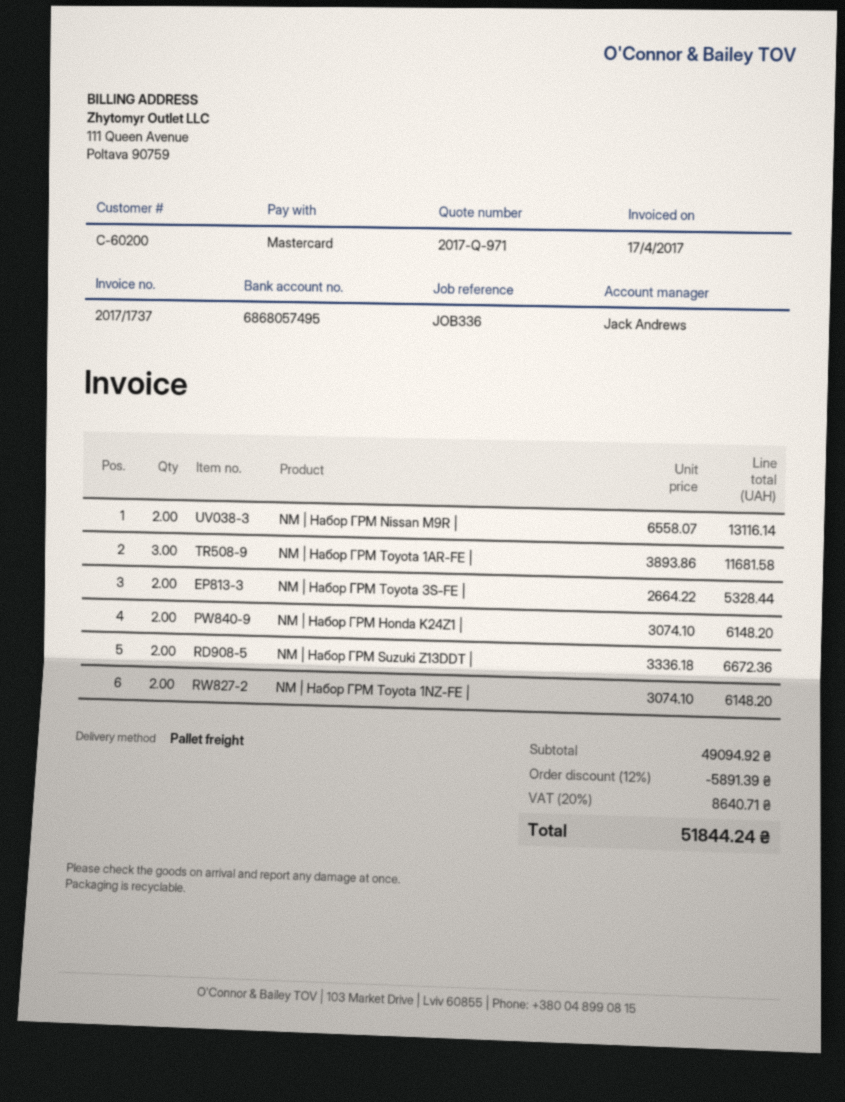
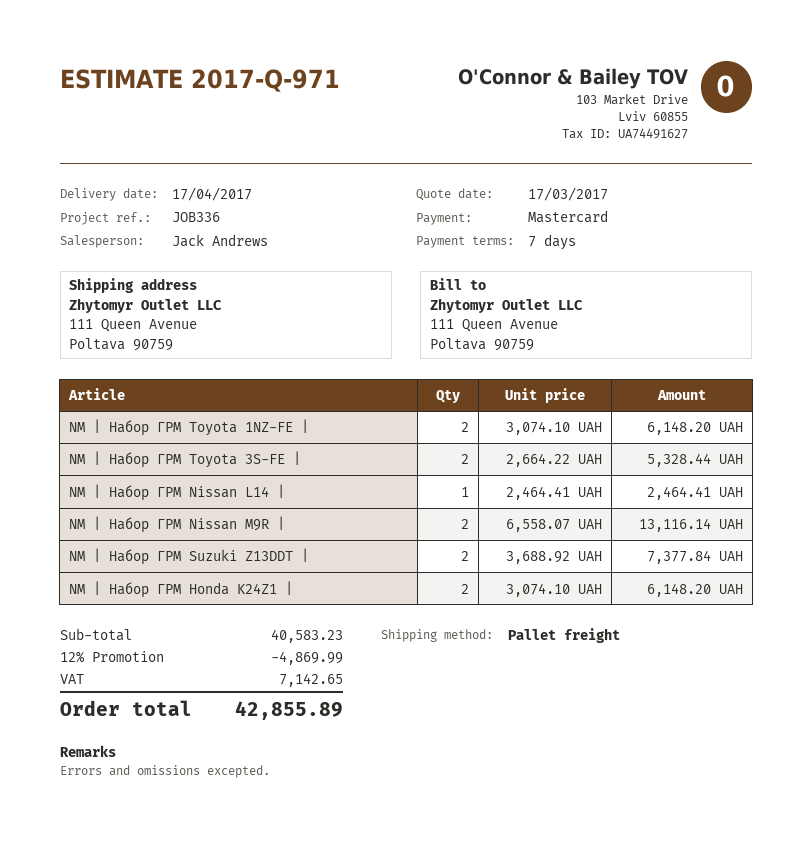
NM | Набор ГРМ Toyota 1AR-FE |: 3 x 3893.86 = 11681.58 -> none
NM | Набор ГРМ Suzuki Z13DDT |: 2 x 3336.18 = 6672.36 -> 2 x 3688.92 = 7377.84
NM | Набор ГРМ Nissan L14 |: none -> 1 x 2464.41 = 2464.41
subtotal: 49094.92 -> 40583.23
discount: 12% = 5891.39 -> 12% = 4869.99
tax: 8640.71 -> 7142.65
total: 51844.24 -> 42855.89

